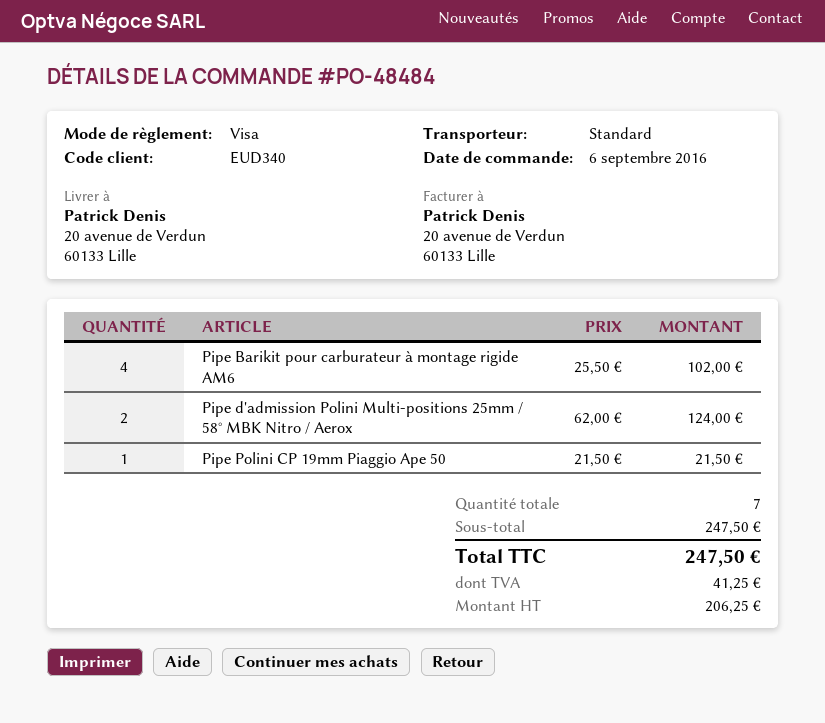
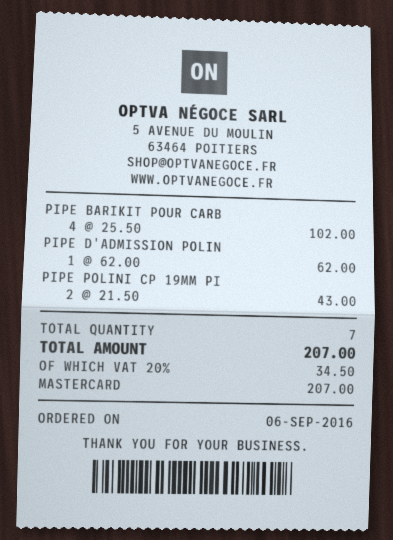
payment method: Visa -> Mastercard
Pipe d'admission Polini Multi-positions 25mm / 58° MBK Nitro / Aerox: 2 x 62.00 = 124.00 -> 1 x 62.00 = 62.00
Pipe Polini CP 19mm Piaggio Ape 50: 1 x 21.50 = 21.50 -> 2 x 21.50 = 43.00
tax: 41.25 -> 34.50
total: 247.50 -> 207.00

